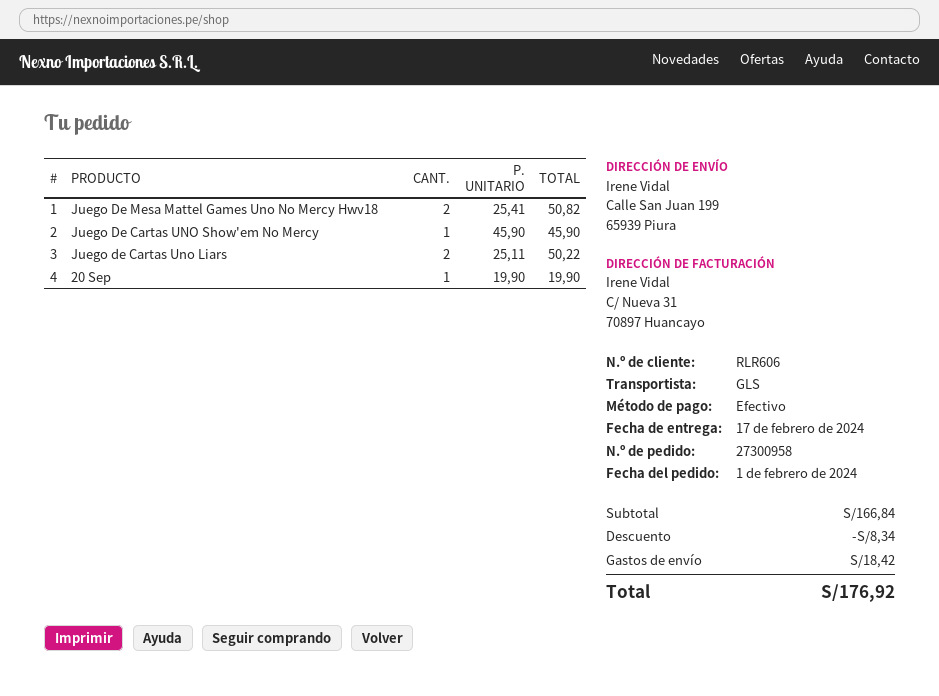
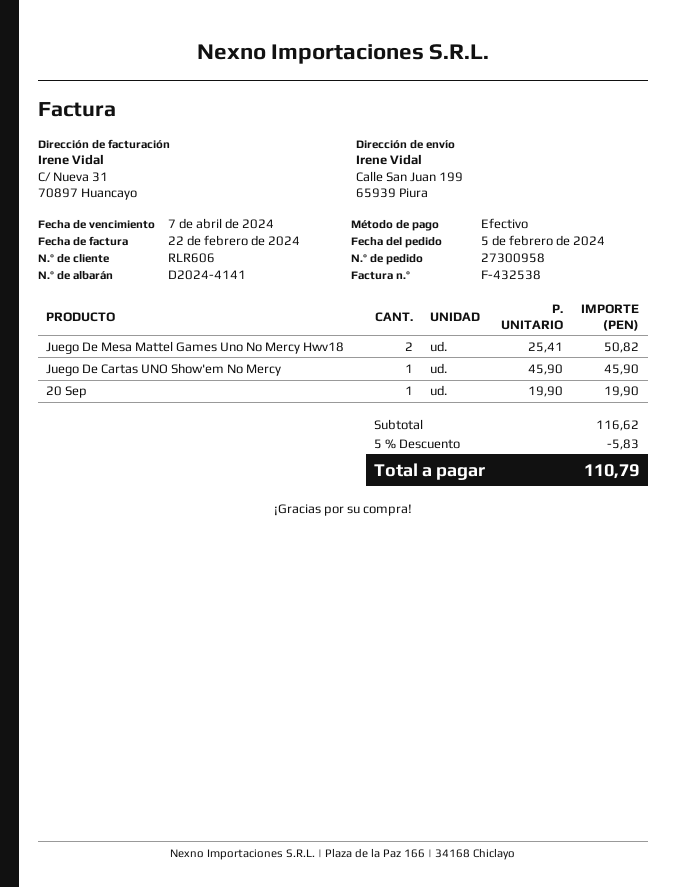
order date: 2024-02-01 -> 2024-02-05
Juego de Cartas Uno Liars: 2 x 25.11 = 50.22 -> none
subtotal: 166.84 -> 116.62
discount: 8.34 -> 5.83
shipping: 18.42 -> none
total: 176.92 -> 110.79

